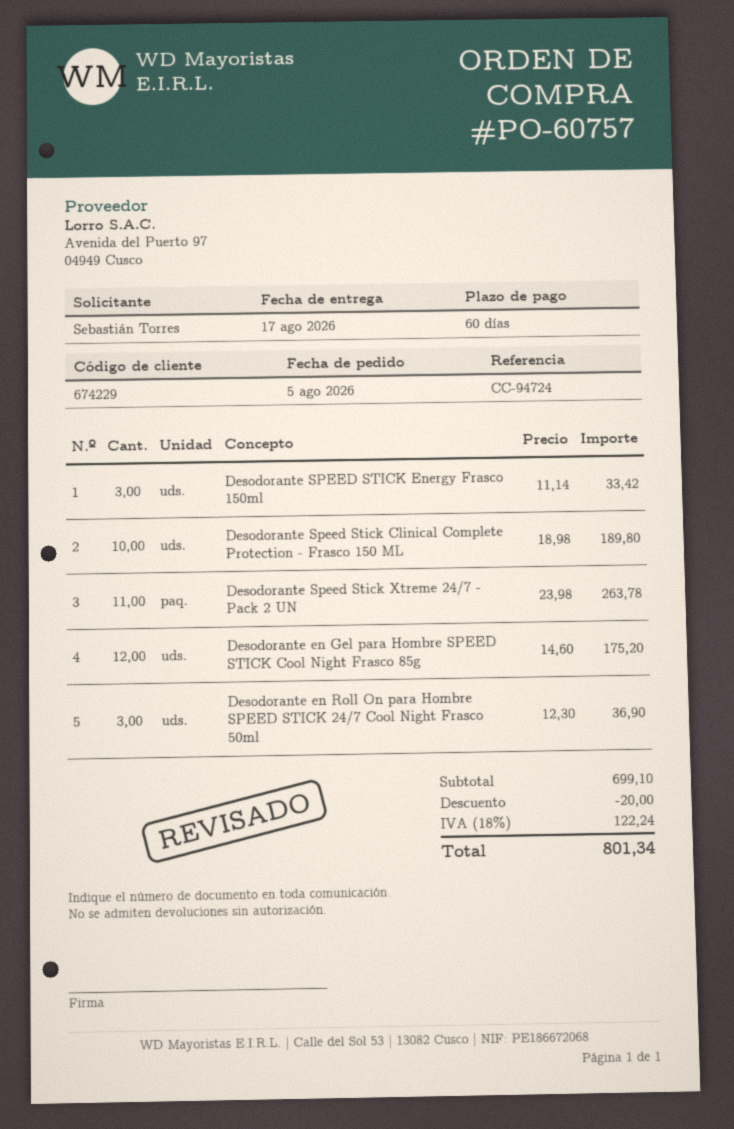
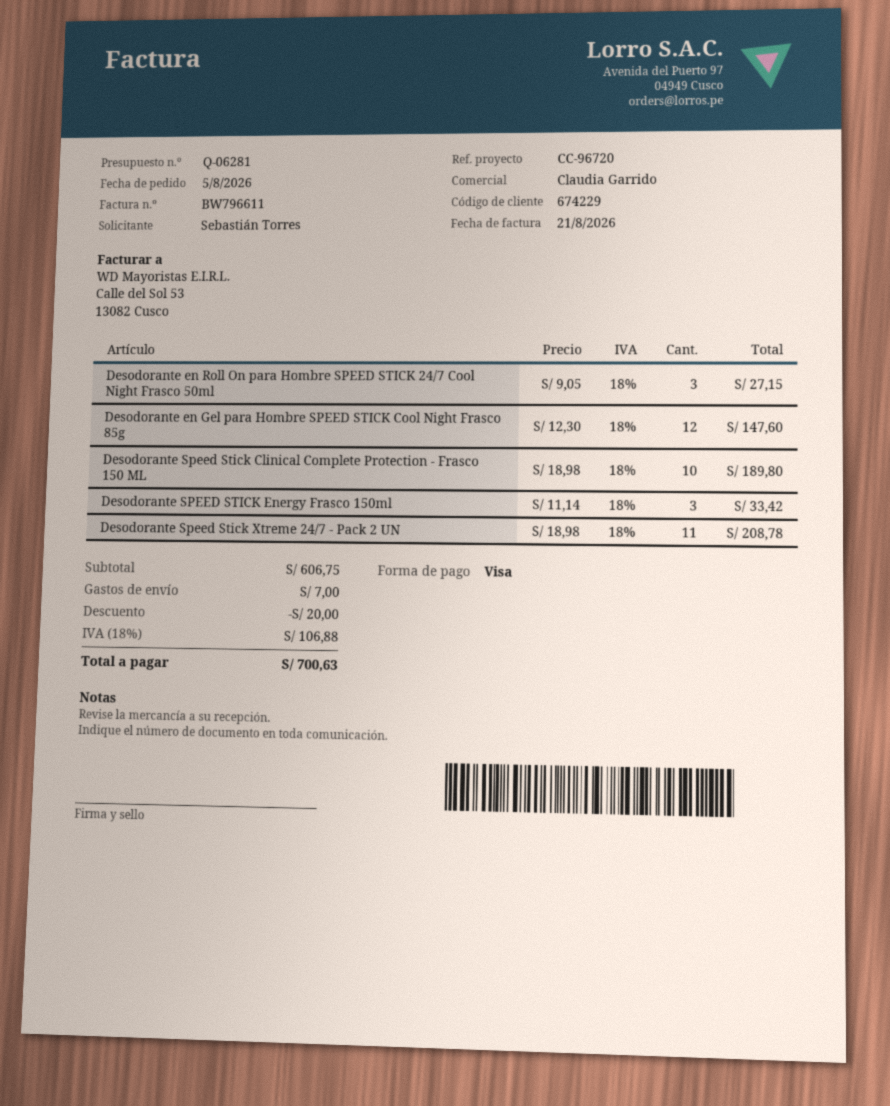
reference: CC-94724 -> CC-96720
Desodorante Speed Stick Xtreme 24/7 - Pack 2 UN: 11 x 23.98 = 263.78 -> 11 x 18.98 = 208.78
Desodorante en Gel para Hombre SPEED STICK Cool Night Frasco 85g: 12 x 14.60 = 175.20 -> 12 x 12.30 = 147.60
Desodorante en Roll On para Hombre SPEED STICK 24/7 Cool Night Frasco 50ml: 3 x 12.30 = 36.90 -> 3 x 9.05 = 27.15
subtotal: 699.10 -> 606.75
shipping: none -> 7.00
tax: 18% = 122.24 -> 18% = 106.88
total: 801.34 -> 700.63

